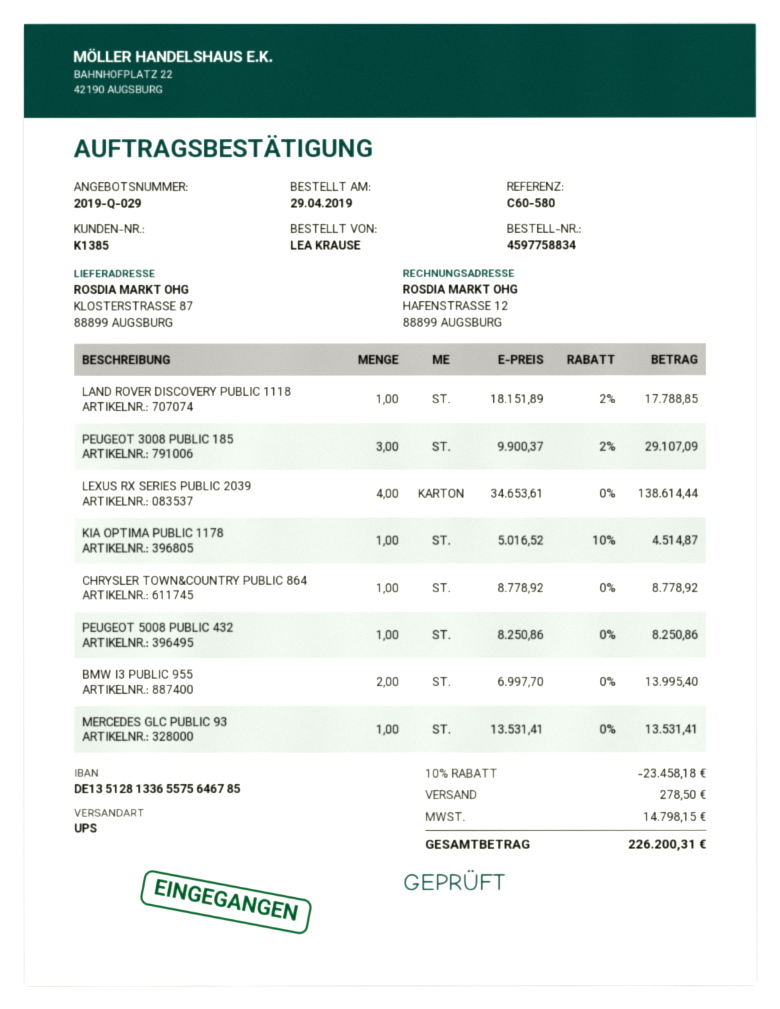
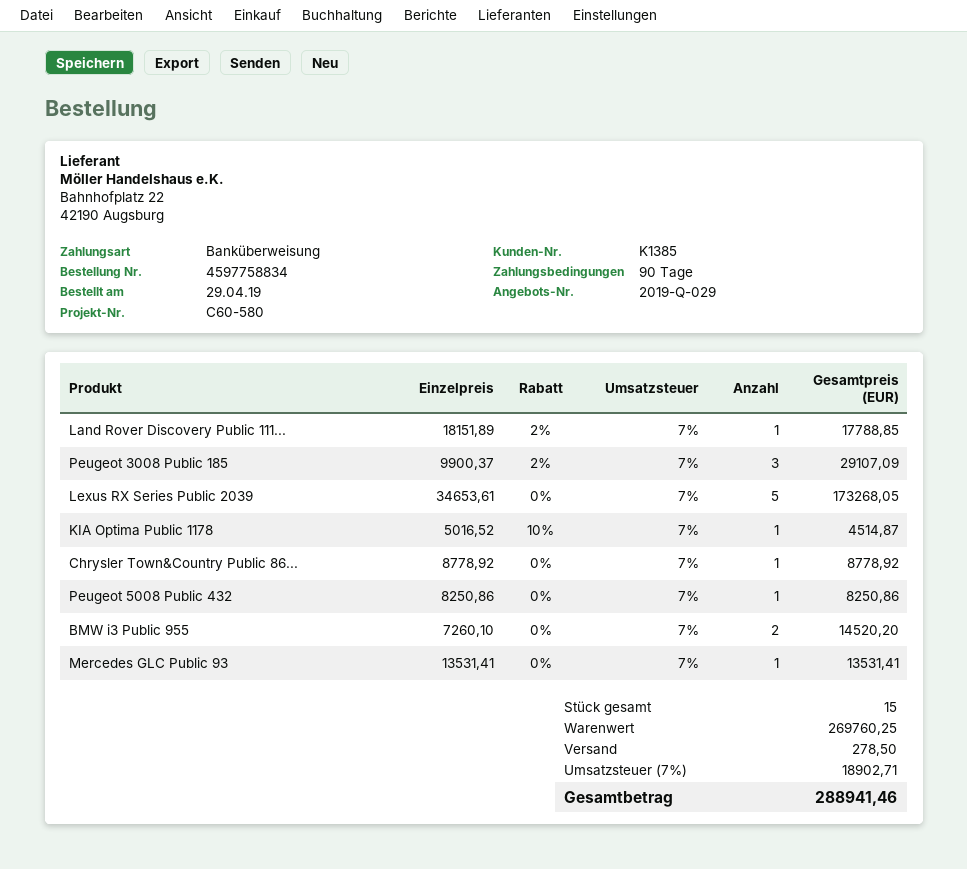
LEXUS RX SERIES PUBLIC 2039: 4 x 34653.61 = 138614.44 -> 5 x 34653.61 = 173268.05
BMW I3 PUBLIC 955: 2 x 6997.70 = 13995.40 -> 2 x 7260.10 = 14520.20
discount: 10% = 23458.18 -> none
tax: 14798.15 -> 18902.71
total: 226200.31 -> 288941.46

